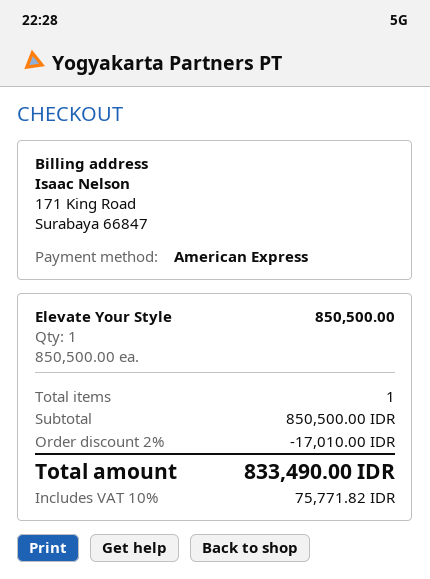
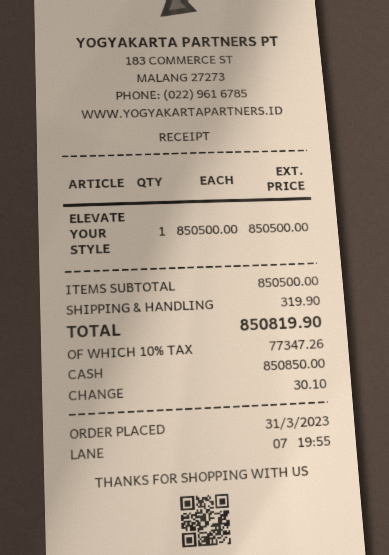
payment method: American Express -> cash
discount: 2% = 17010.00 -> none
shipping: none -> 319.90
tax: 10% = 75771.82 -> 10% = 77347.26
total: 833490.00 -> 850819.90

